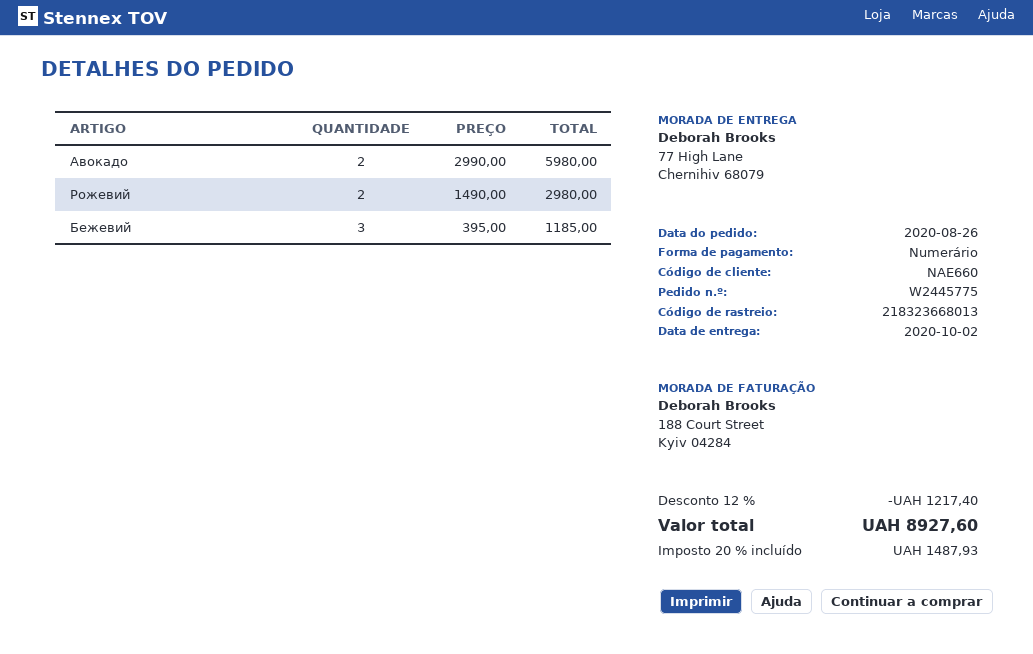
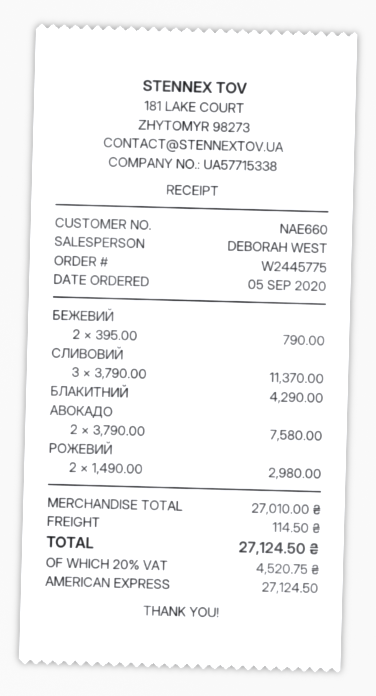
order date: 2020-08-26 -> 2020-09-05
payment method: cash -> American Express
Авокадо: 2 x 2990.00 = 5980.00 -> 2 x 3790.00 = 7580.00
Бежевий: 3 x 395.00 = 1185.00 -> 2 x 395.00 = 790.00
СЛИВОВИЙ: none -> 3 x 3790.00 = 11370.00
БЛАКИТНИЙ: none -> 1 x 4290.00 = 4290.00
discount: 12% = 1217.40 -> none
shipping: none -> 114.50
tax: 20% = 1487.93 -> 20% = 4520.75
total: 8927.60 -> 27124.50

